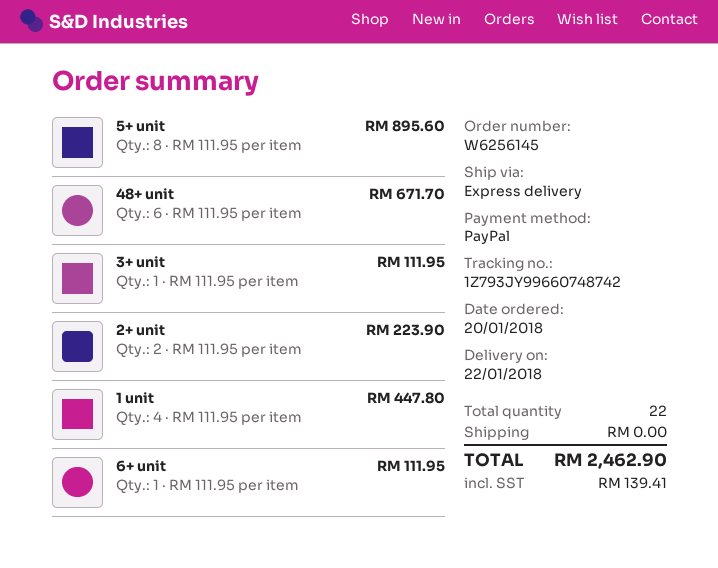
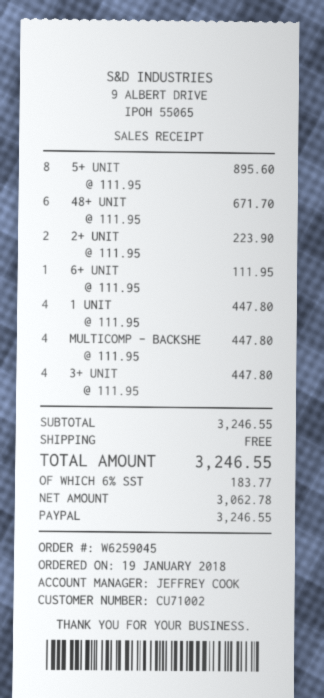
order number: W6256145 -> W6259045
order date: 2018-01-20 -> 2018-01-19
3+ unit: 1 x 111.95 = 111.95 -> 4 x 111.95 = 447.80
MULTICOMP - BACKSHE: none -> 4 x 111.95 = 447.80
tax: 139.41 -> 183.77
total: 2462.90 -> 3246.55

